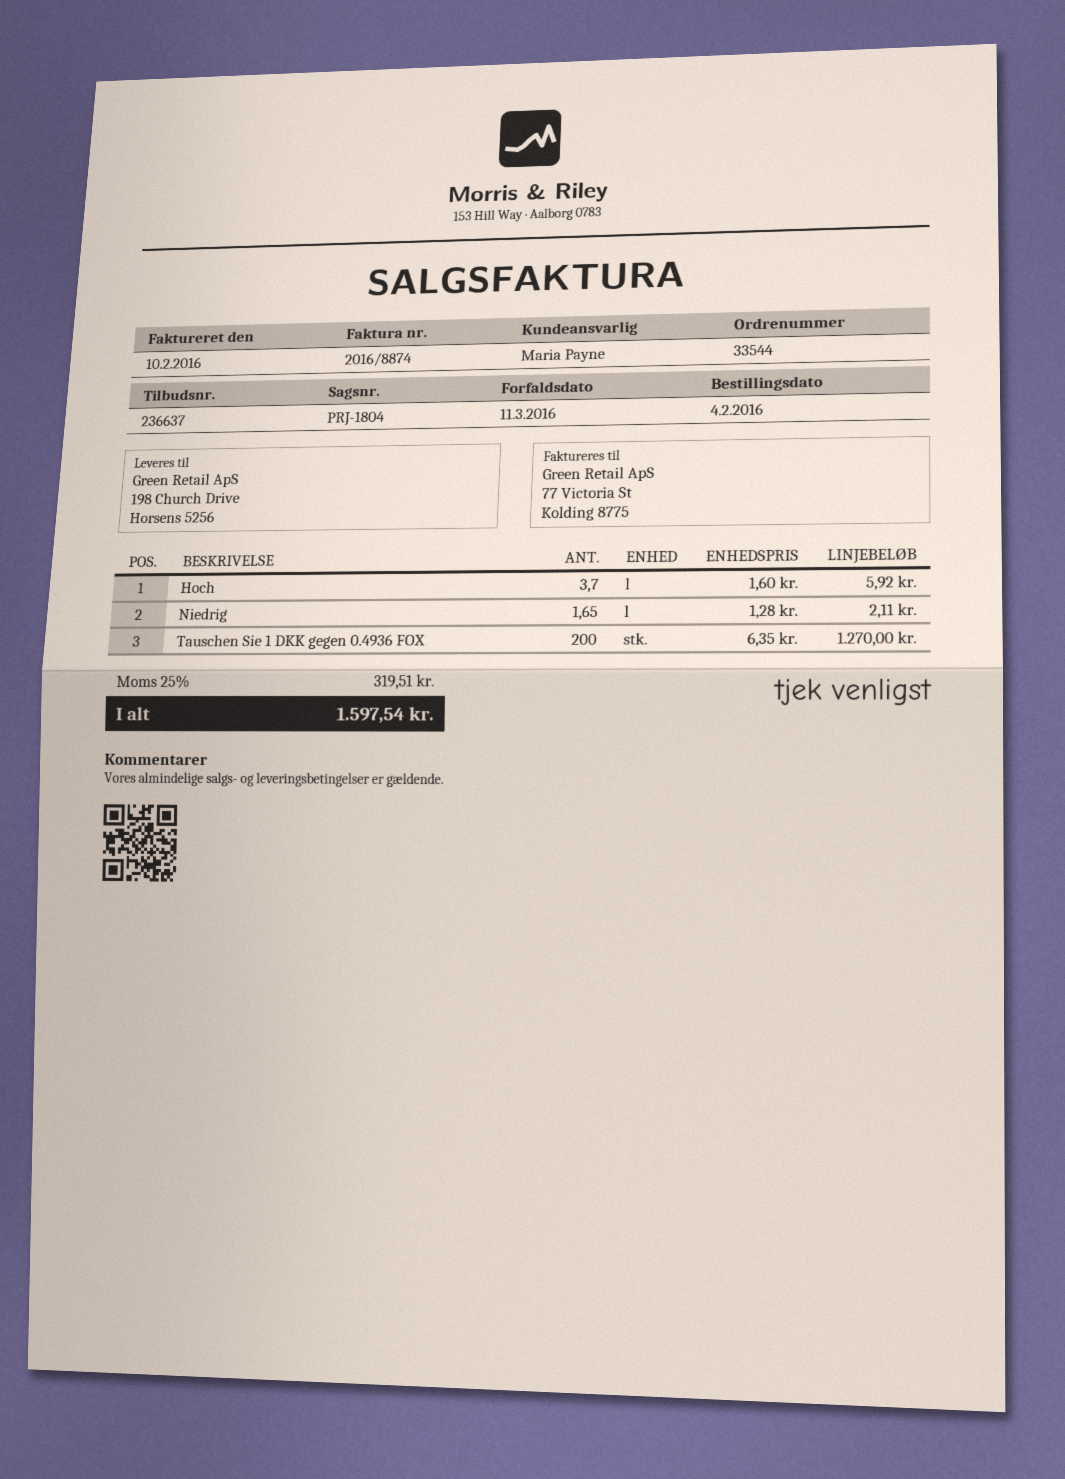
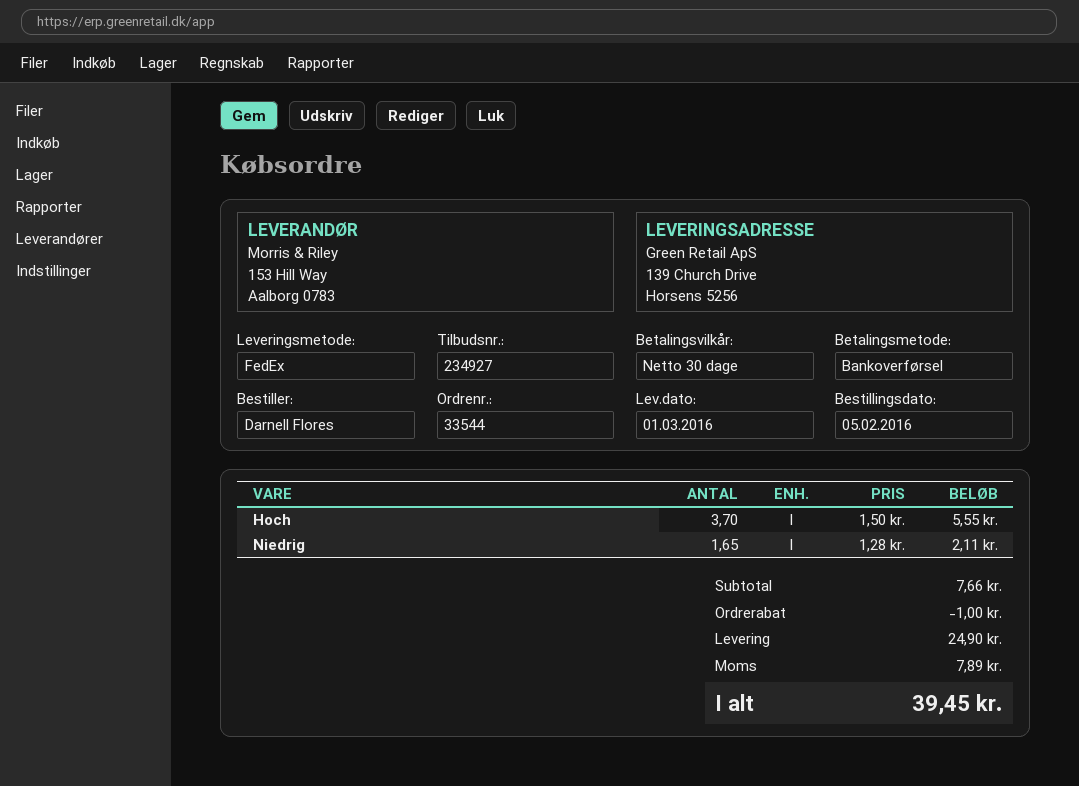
quote number: 236637 -> 234927
order date: 2016-02-04 -> 2016-02-05
ship to: 198 Church Drive, Horsens 5256 -> 139 Church Drive, Horsens 5256
Hoch: 3.7 x 1.60 = 5.92 -> 3.7 x 1.50 = 5.55
Tauschen Sie 1 DKK gegen 0.4936 FOX: 200 x 6.35 = 1270.00 -> none
discount: none -> 1.00
shipping: none -> 24.90
tax: 319.51 -> 7.89
total: 1597.54 -> 39.45

